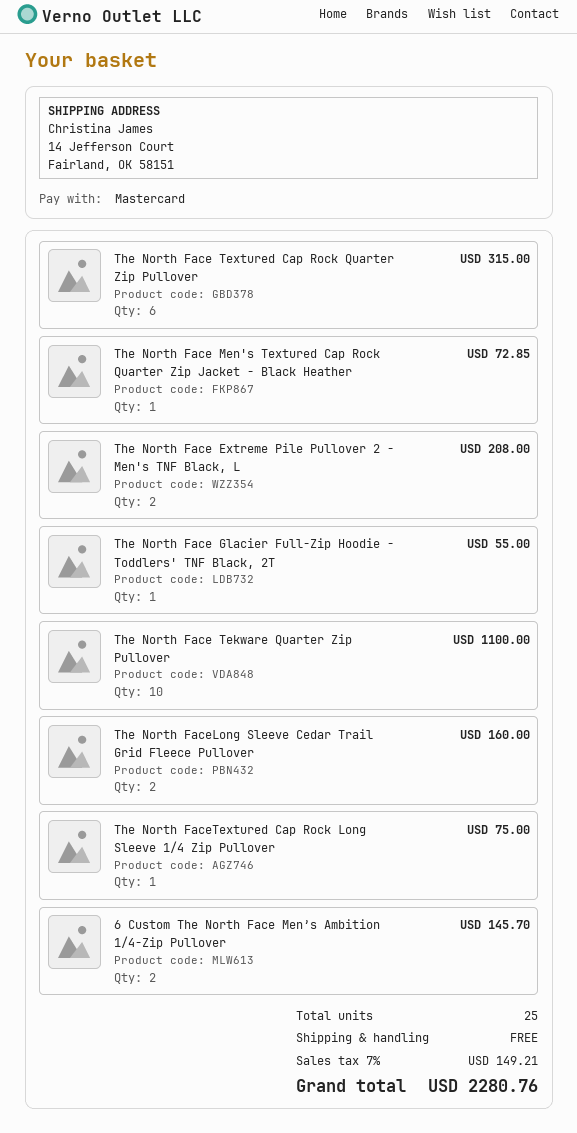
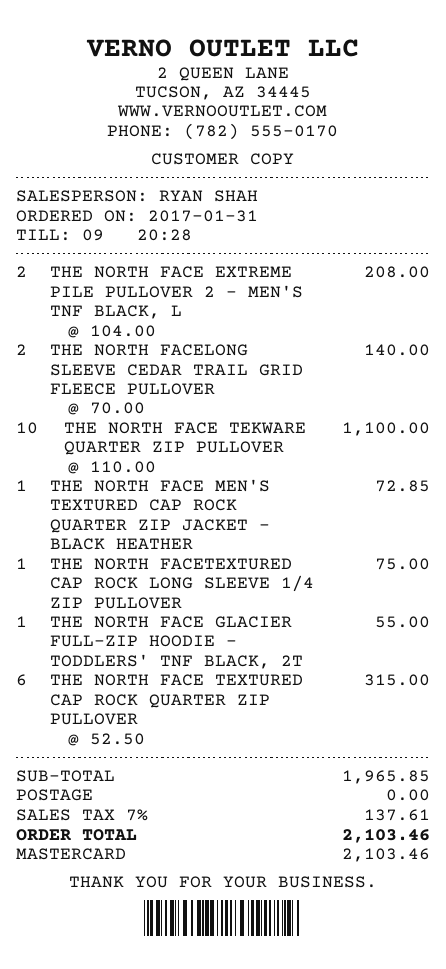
The North FaceLong Sleeve Cedar Trail Grid Fleece Pullover: 2 for 160.00 -> 2 for 140.00
6 Custom The North Face Men’s Ambition 1/4-Zip Pullover: 2 for 145.70 -> none
tax: 7% = 149.21 -> 7% = 137.61
total: 2280.76 -> 2103.46

